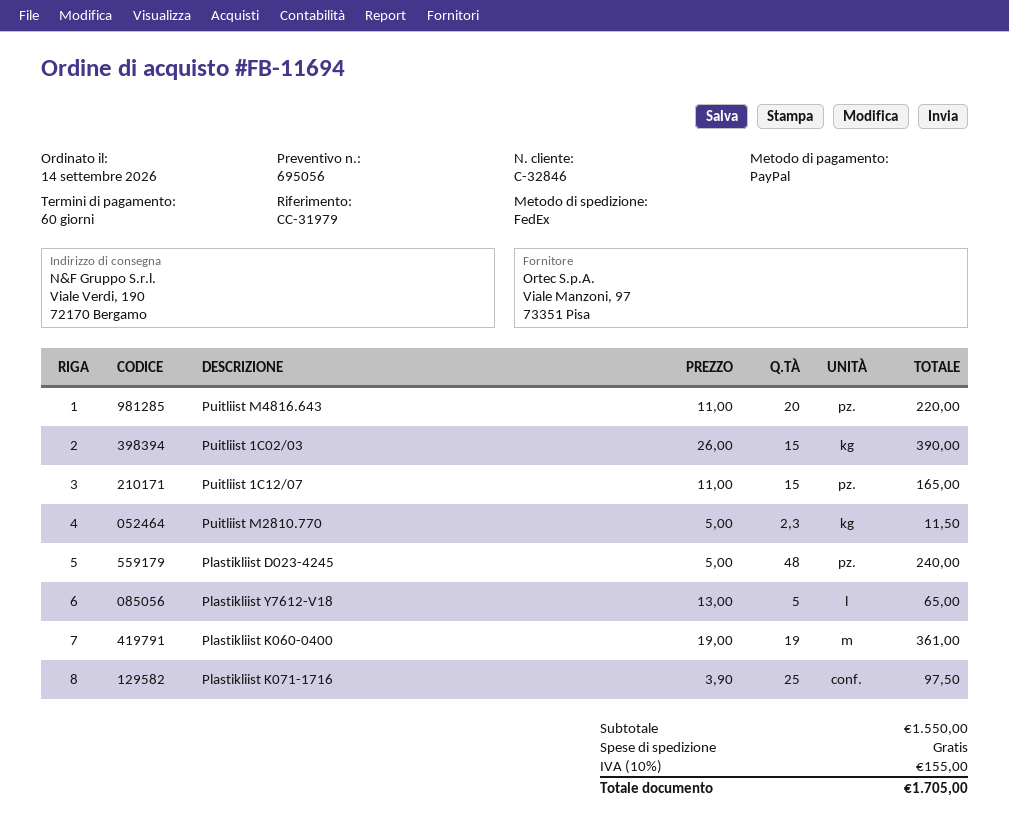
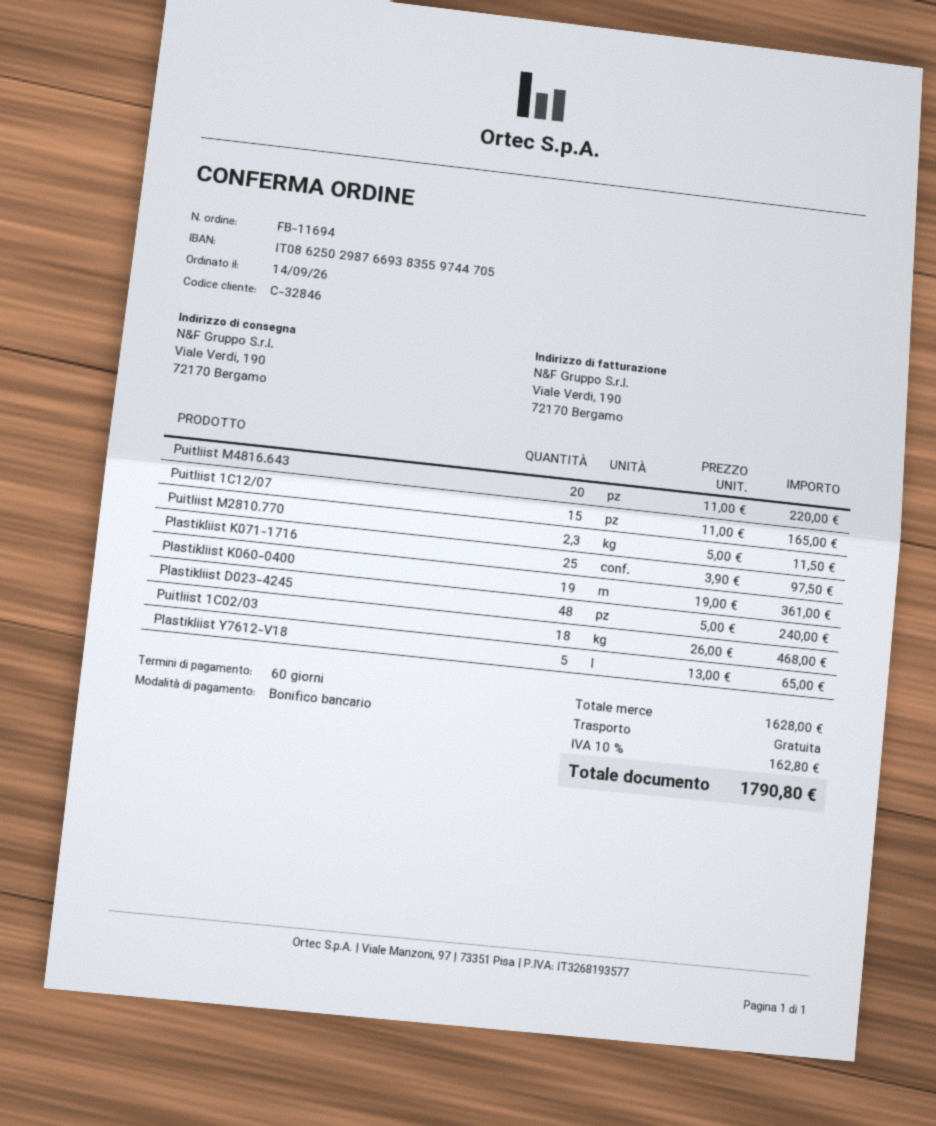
payment method: PayPal -> bank transfer
Puitliist 1C02/03: 15 x 26.00 = 390.00 -> 18 x 26.00 = 468.00
subtotal: 1550.00 -> 1628.00
tax: 10% = 155.00 -> 10% = 162.80
total: 1705.00 -> 1790.80

